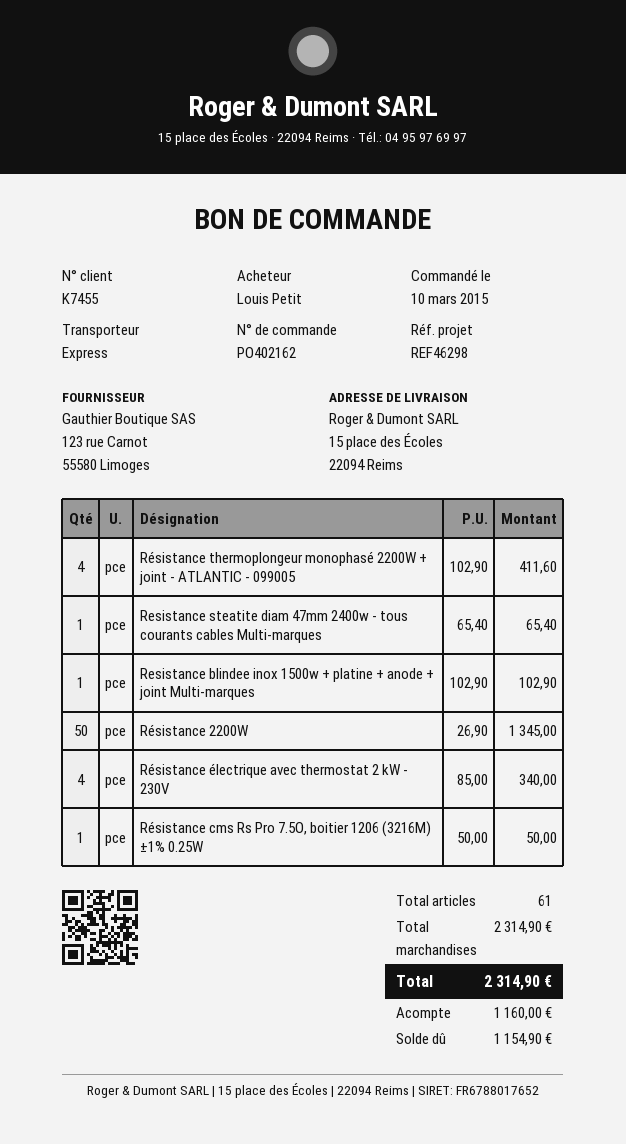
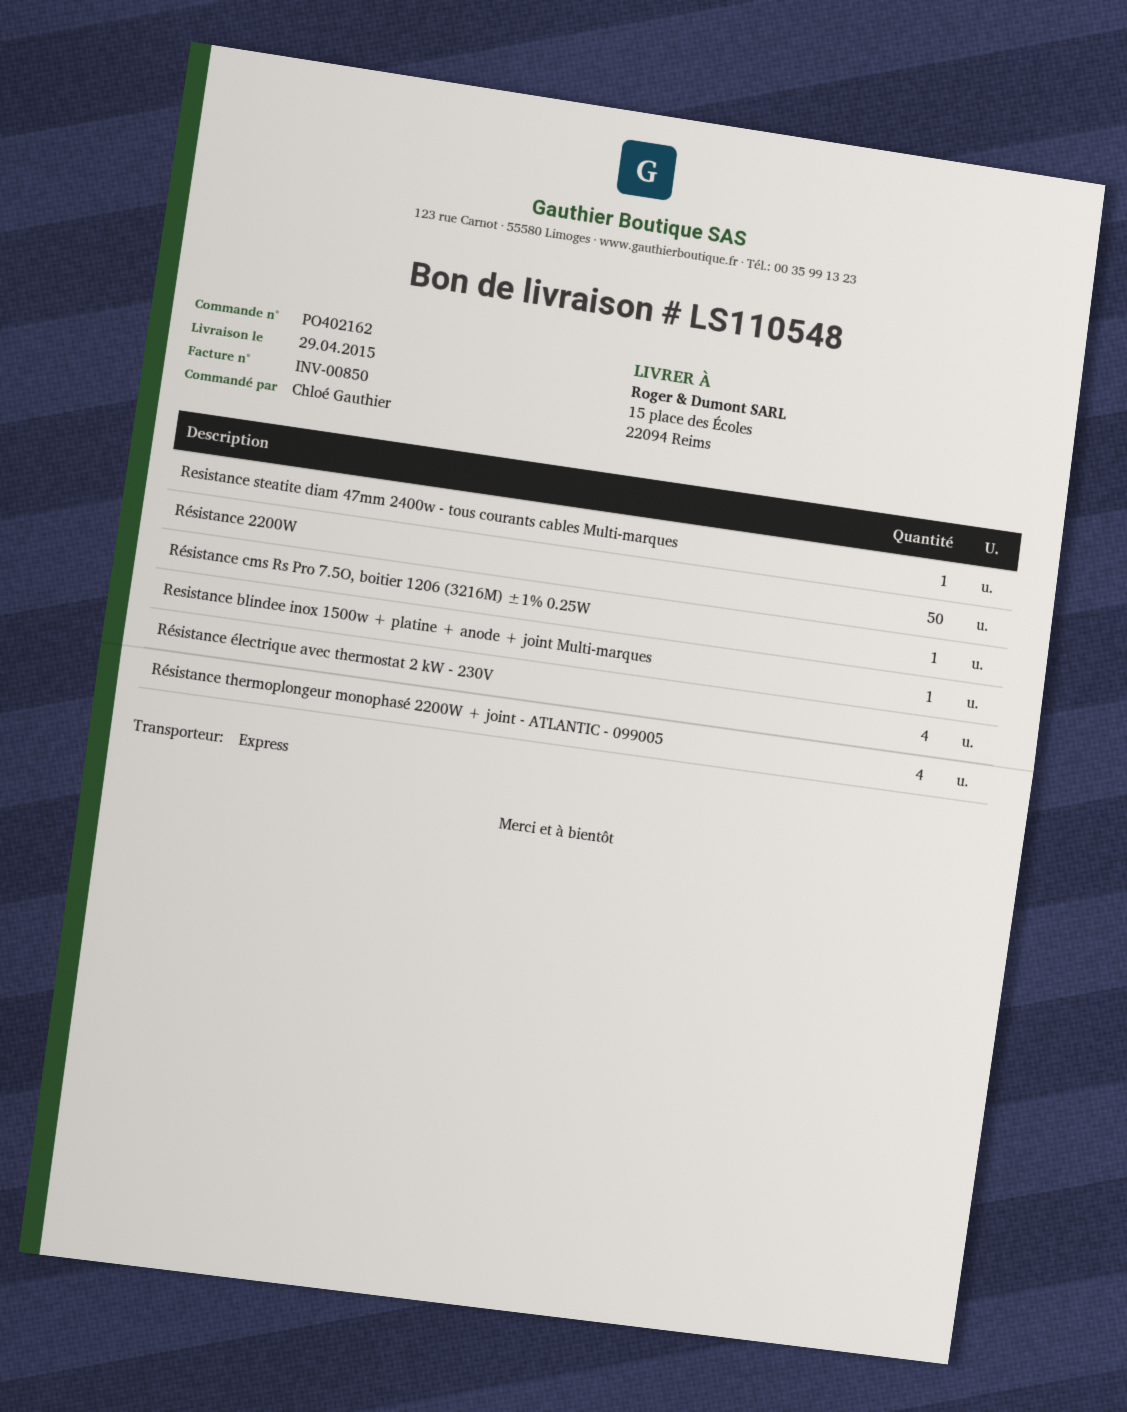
ordered by: Louis Petit -> Chloé Gauthier

